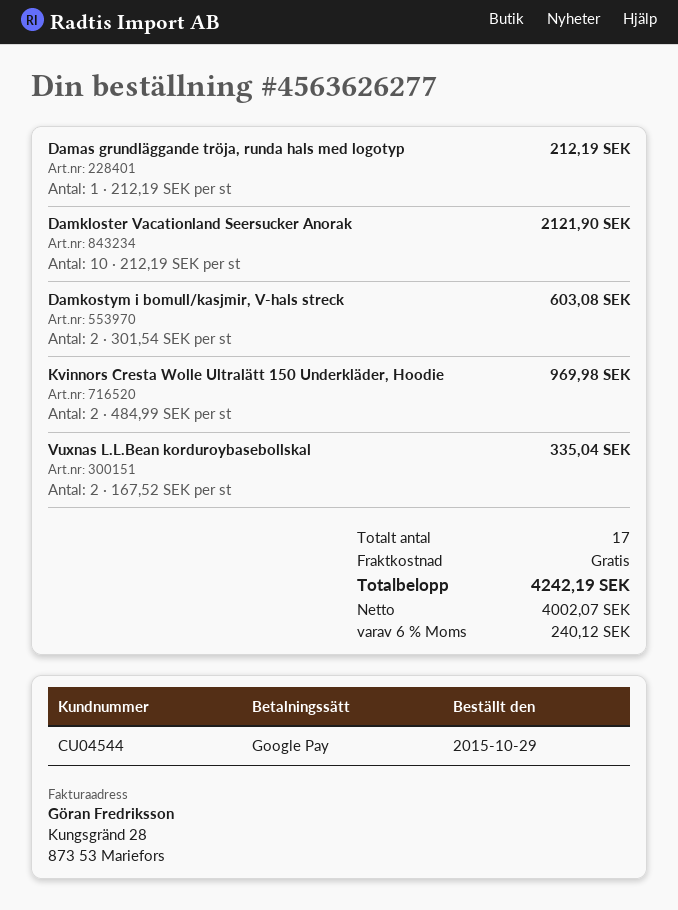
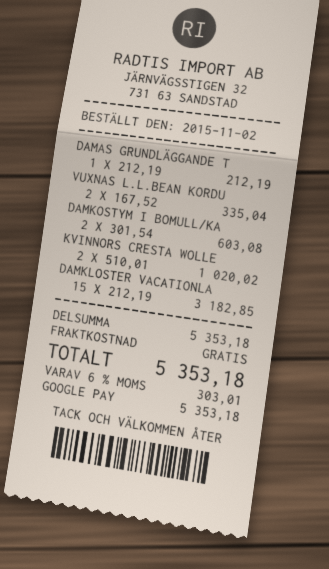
order date: 2015-10-29 -> 2015-11-02
Damkloster Vacationland Seersucker Anorak: 10 x 212.19 = 2121.90 -> 15 x 212.19 = 3182.85
Kvinnors Cresta Wolle Ultralätt 150 Underkläder, Hoodie: 2 x 484.99 = 969.98 -> 2 x 510.01 = 1020.02
tax: 6% = 240.12 -> 6% = 303.01
total: 4242.19 -> 5353.18

